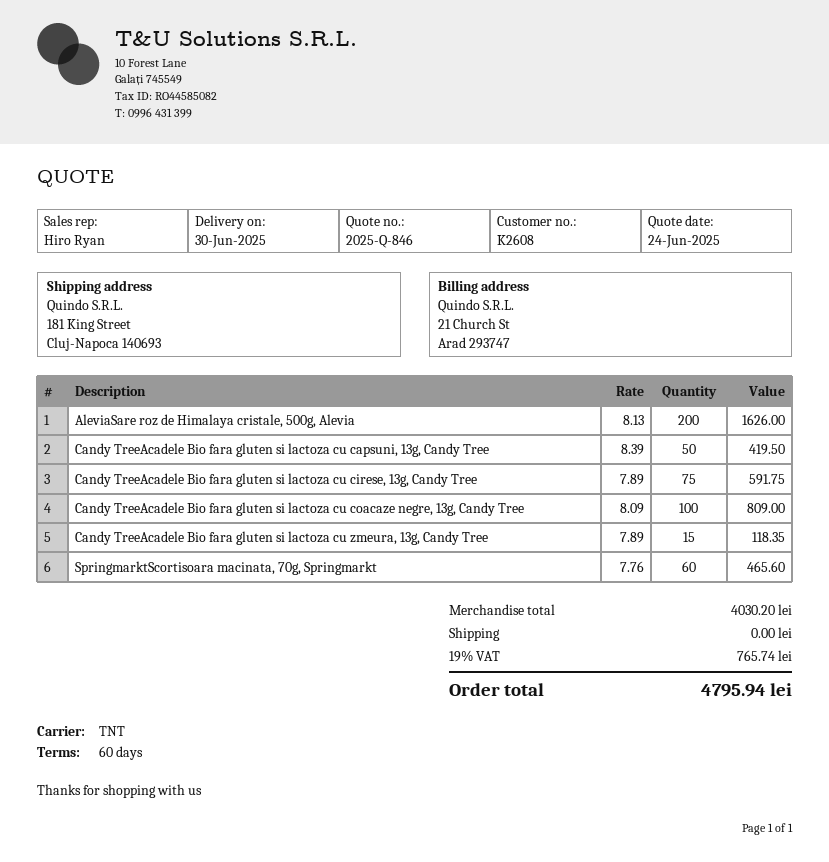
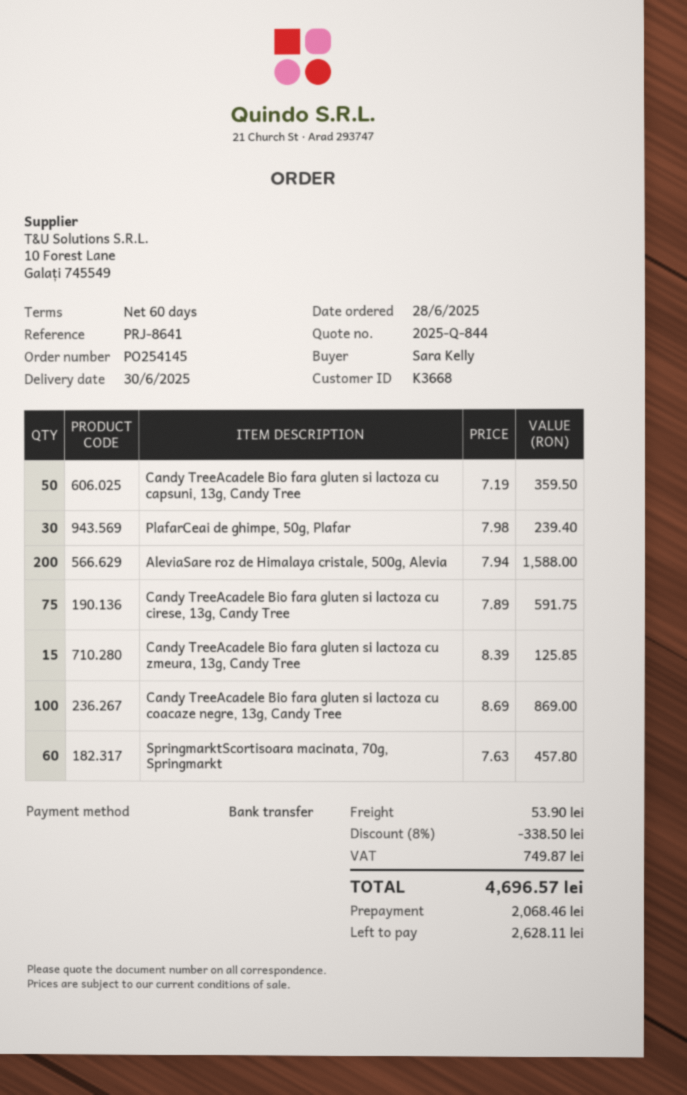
quote number: 2025-Q-846 -> 2025-Q-844
customer number: K2608 -> K3668
AleviaSare roz de Himalaya cristale, 500g, Alevia: 200 x 8.13 = 1626.00 -> 200 x 7.94 = 1588.00
Candy TreeAcadele Bio fara gluten si lactoza cu capsuni, 13g, Candy Tree: 50 x 8.39 = 419.50 -> 50 x 7.19 = 359.50
Candy TreeAcadele Bio fara gluten si lactoza cu coacaze negre, 13g, Candy Tree: 100 x 8.09 = 809.00 -> 100 x 8.69 = 869.00
Candy TreeAcadele Bio fara gluten si lactoza cu zmeura, 13g, Candy Tree: 15 x 7.89 = 118.35 -> 15 x 8.39 = 125.85
SpringmarktScortisoara macinata, 70g, Springmarkt: 60 x 7.76 = 465.60 -> 60 x 7.63 = 457.80
PlafarCeai de ghimpe, 50g, Plafar: none -> 30 x 7.98 = 239.40
discount: none -> 8% = 338.50
shipping: 0.00 -> 53.90
tax: 765.74 -> 749.87
total: 4795.94 -> 4696.57

